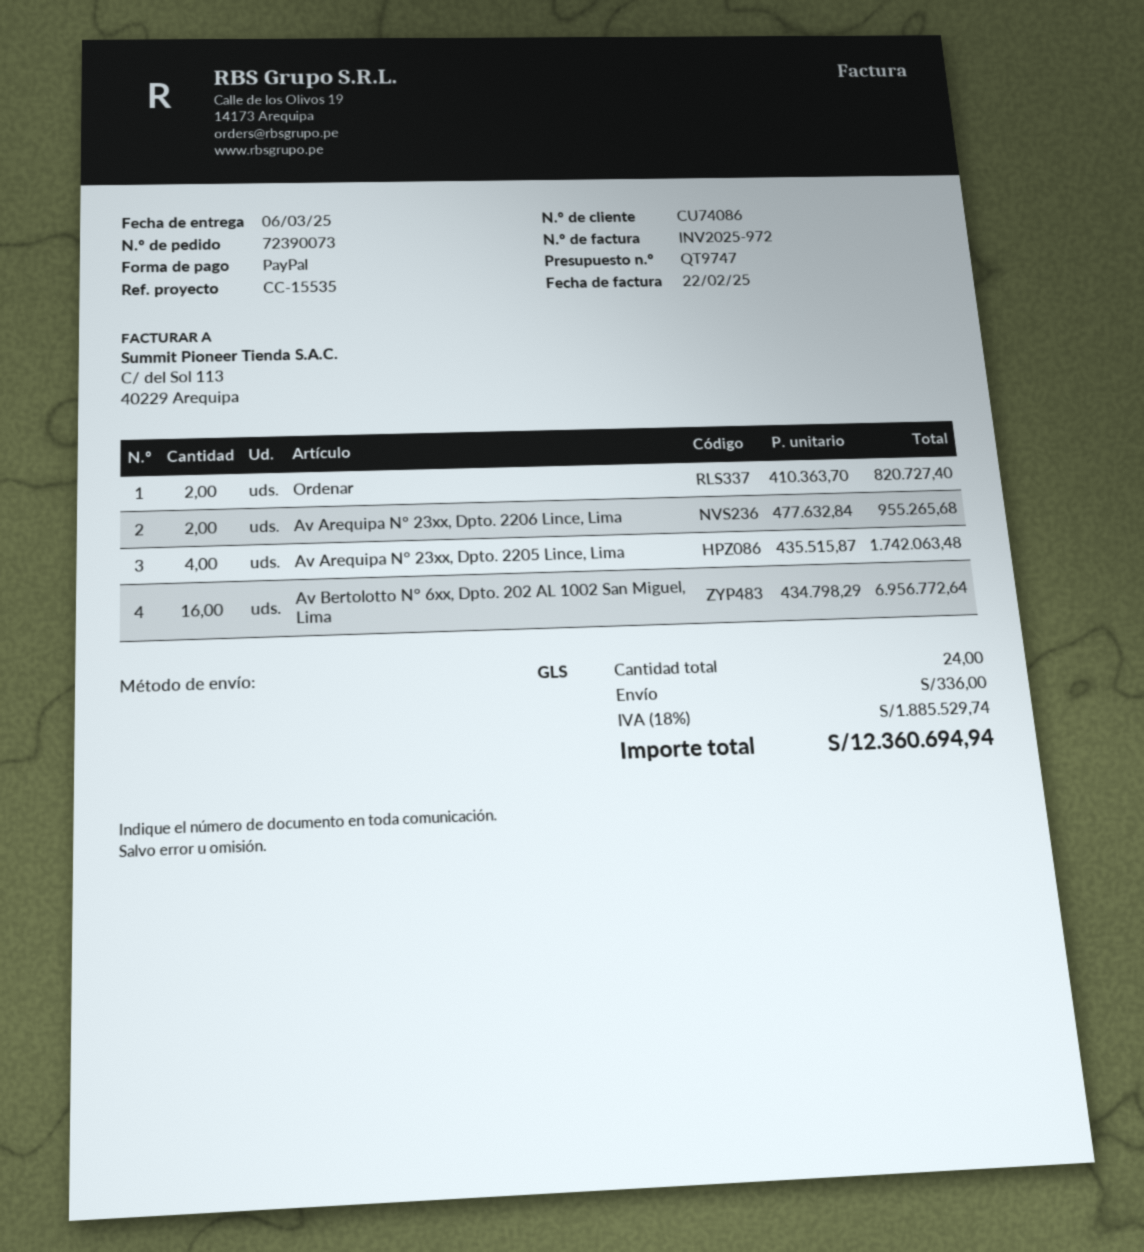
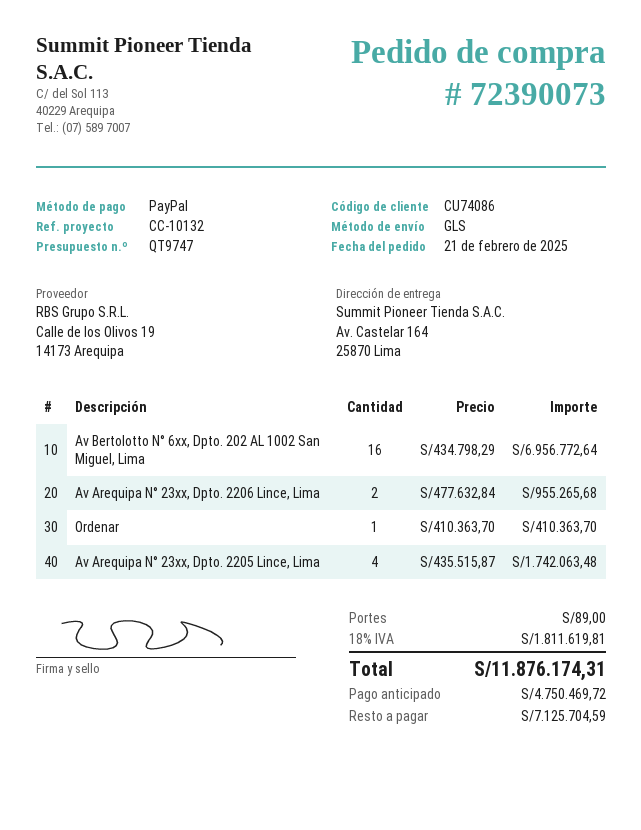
reference: CC-15535 -> CC-10132
Ordenar: 2 x 410363.70 = 820727.40 -> 1 x 410363.70 = 410363.70
shipping: 336.00 -> 89.00
tax: 18% = 1885529.74 -> 18% = 1811619.81
total: 12360694.94 -> 11876174.31

